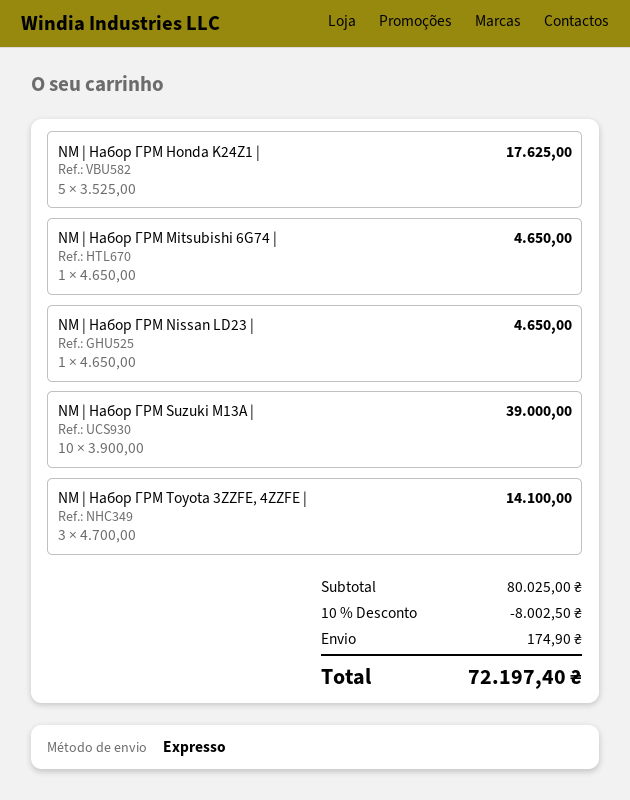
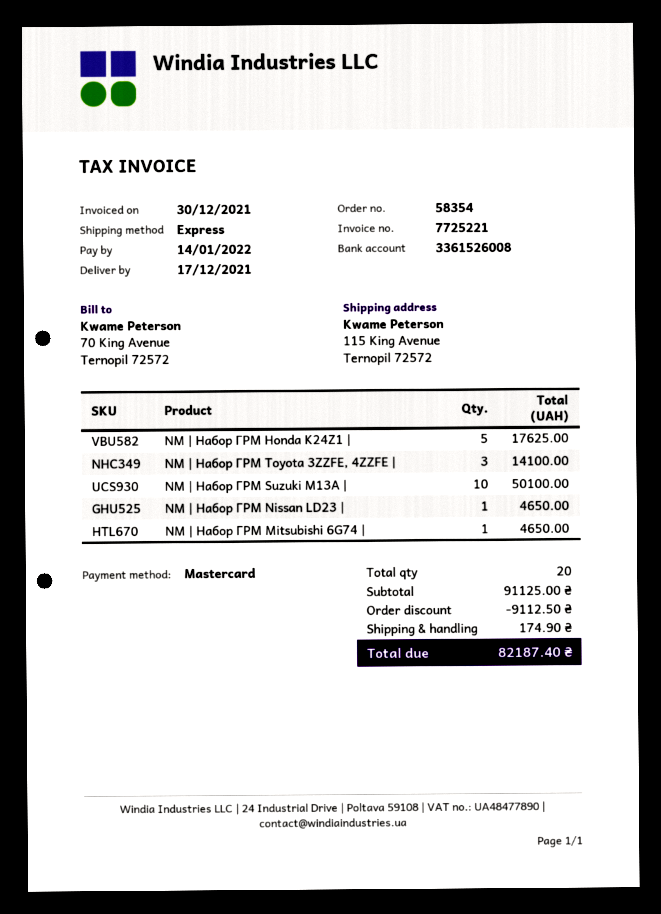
NM | Набор ГРМ Suzuki M13A |: 10 for 39000.00 -> 10 for 50100.00
subtotal: 80025.00 -> 91125.00
discount: 8002.50 -> 9112.50
total: 72197.40 -> 82187.40

